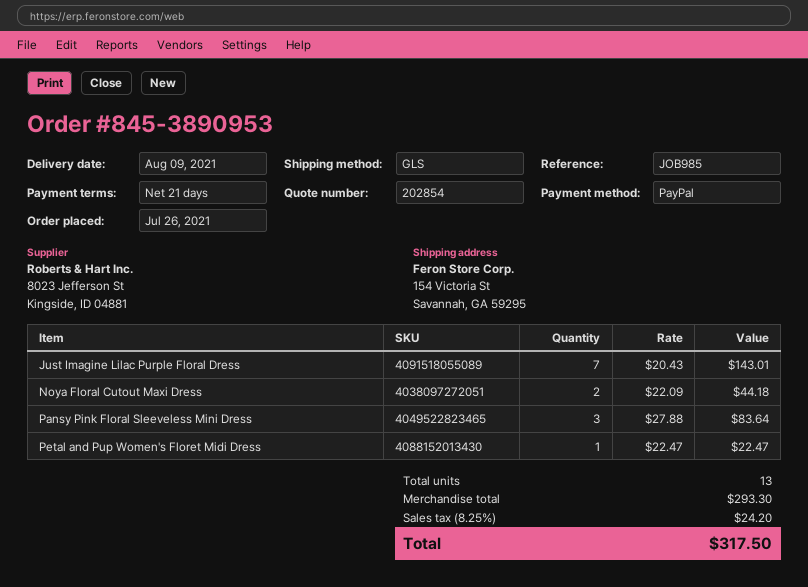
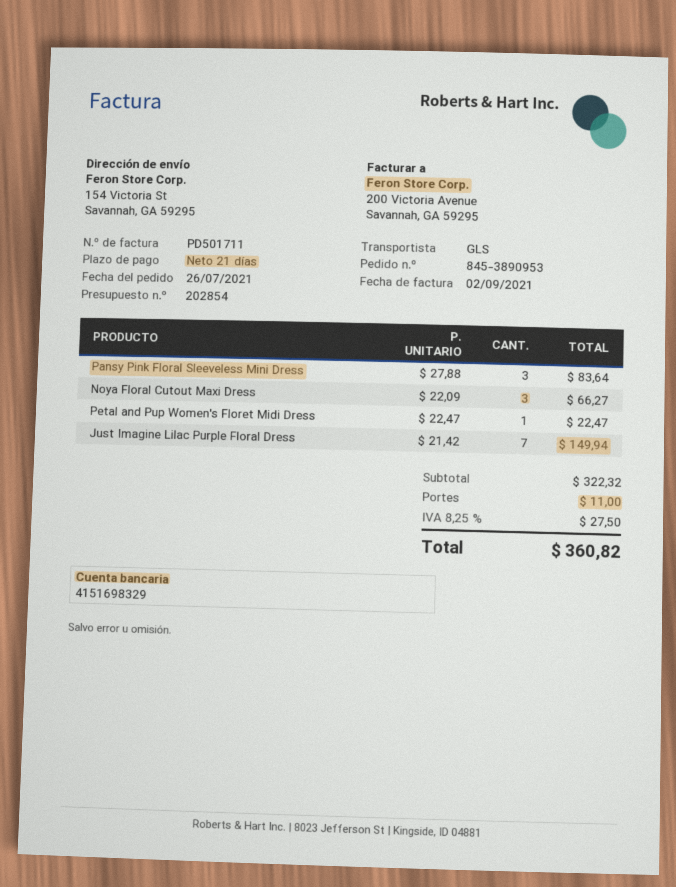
Just Imagine Lilac Purple Floral Dress: 7 x 20.43 = 143.01 -> 7 x 21.42 = 149.94
Noya Floral Cutout Maxi Dress: 2 x 22.09 = 44.18 -> 3 x 22.09 = 66.27
subtotal: 293.30 -> 322.32
shipping: none -> 11.00
tax: 8.25% = 24.20 -> 8.25% = 27.50
total: 317.50 -> 360.82

